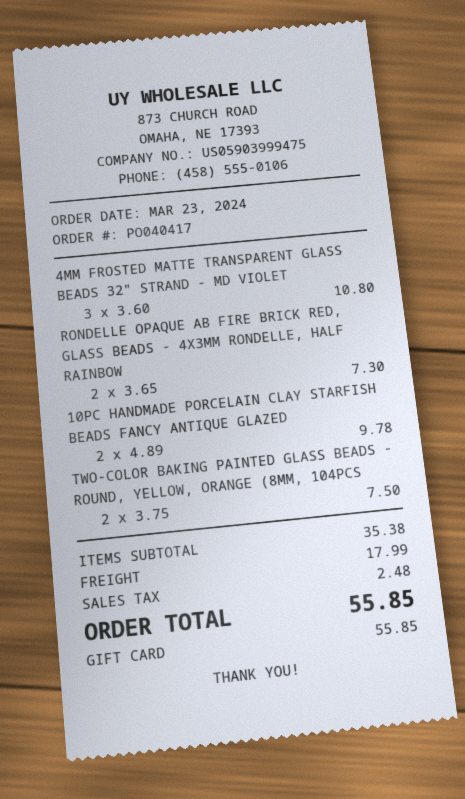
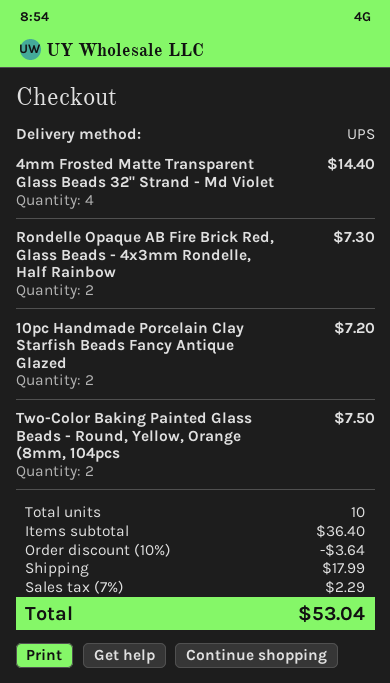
4MM FROSTED MATTE TRANSPARENT GLASS BEADS 32" STRAND - MD VIOLET: 3 for 10.80 -> 4 for 14.40
10PC HANDMADE PORCELAIN CLAY STARFISH BEADS FANCY ANTIQUE GLAZED: 2 for 9.78 -> 2 for 7.20
subtotal: 35.38 -> 36.40
discount: none -> 10% = 3.64
tax: 2.48 -> 2.29
total: 55.85 -> 53.04

